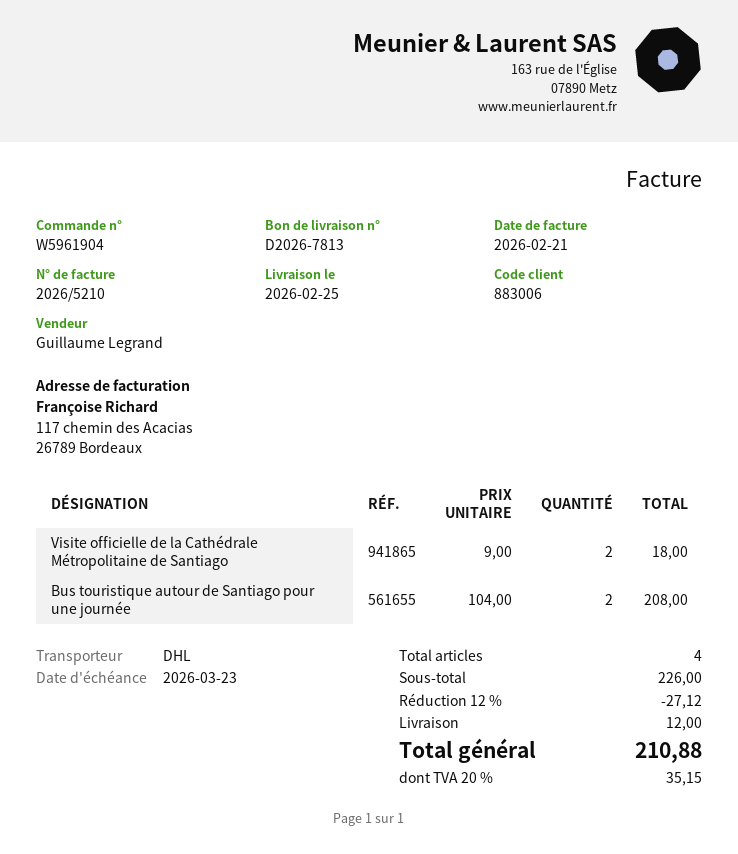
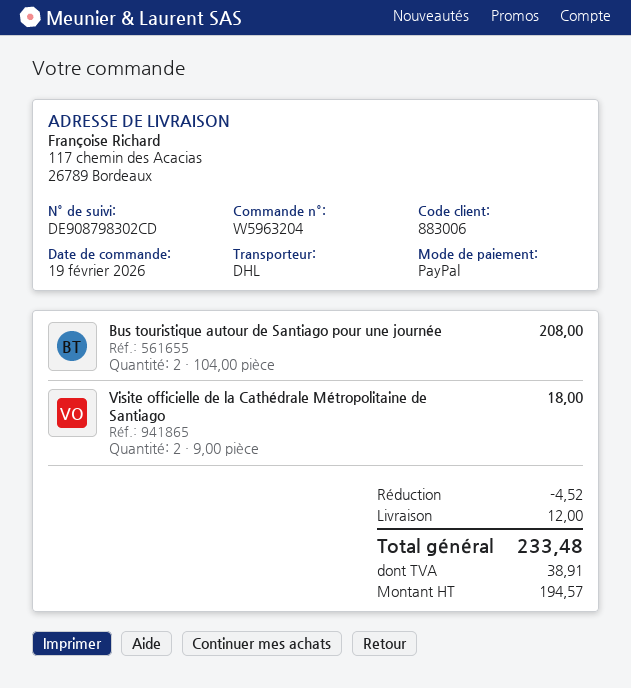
order number: W5961904 -> W5963204
discount: 27.12 -> 4.52
tax: 35.15 -> 38.91
total: 210.88 -> 233.48

